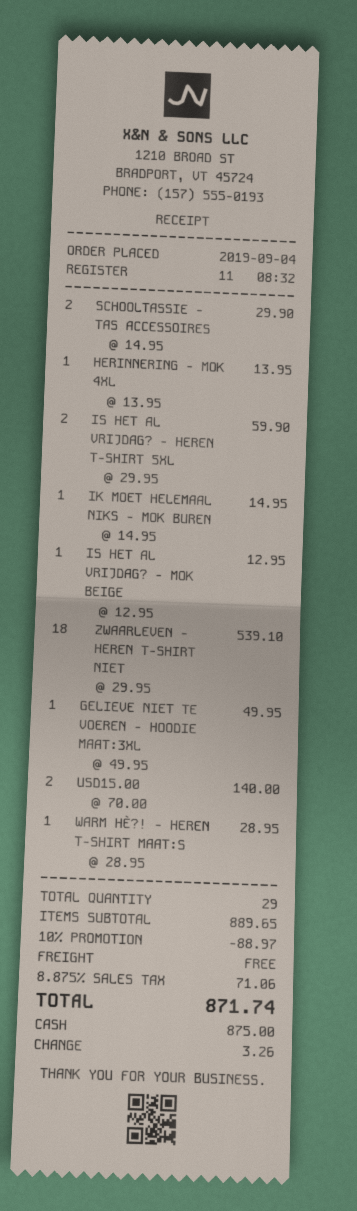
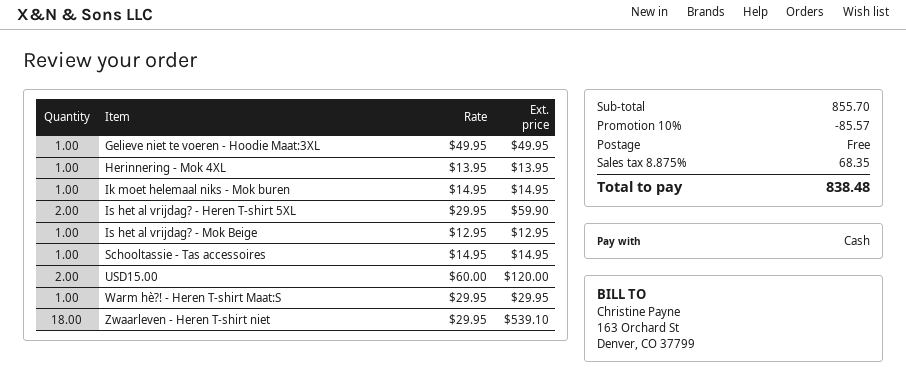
SCHOOLTASSIE - TAS ACCESSOIRES: 2 x 14.95 = 29.90 -> 1 x 14.95 = 14.95
USD15.00: 2 x 70.00 = 140.00 -> 2 x 60.00 = 120.00
WARM HÈ?! - HEREN T-SHIRT MAAT:S: 1 x 28.95 = 28.95 -> 1 x 29.95 = 29.95
subtotal: 889.65 -> 855.70
discount: 10% = 88.97 -> 10% = 85.57
tax: 8.875% = 71.06 -> 8.875% = 68.35
total: 871.74 -> 838.48

